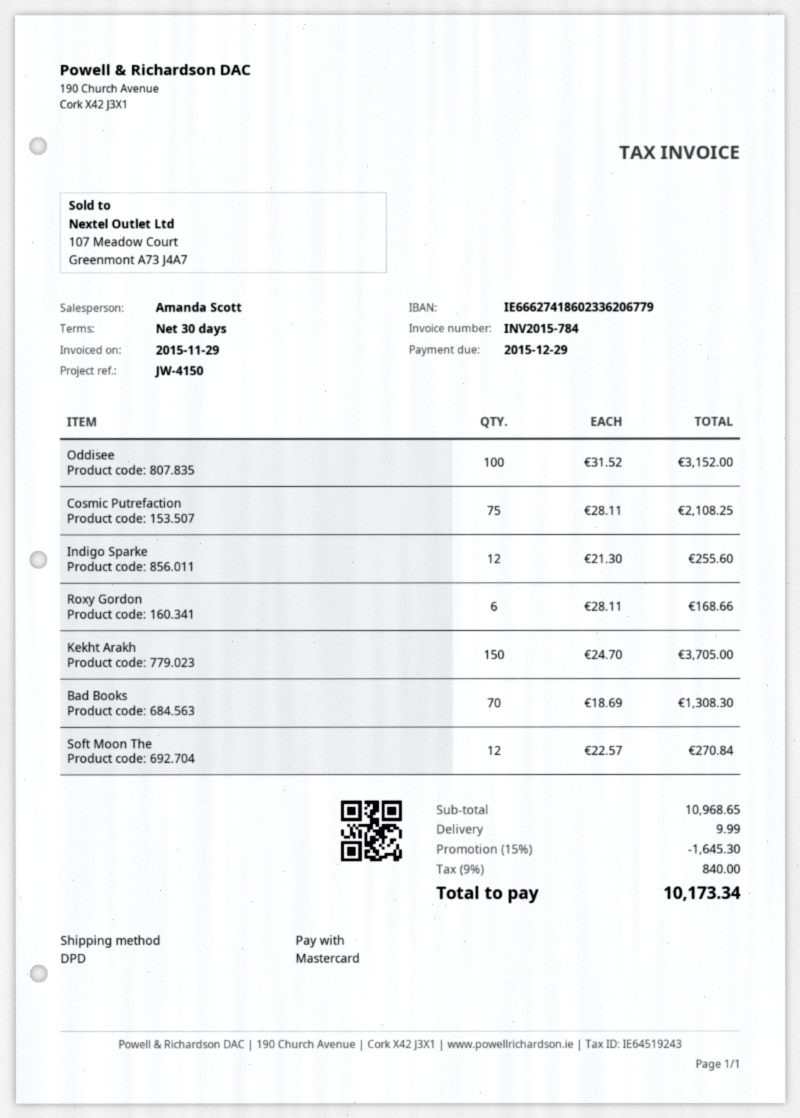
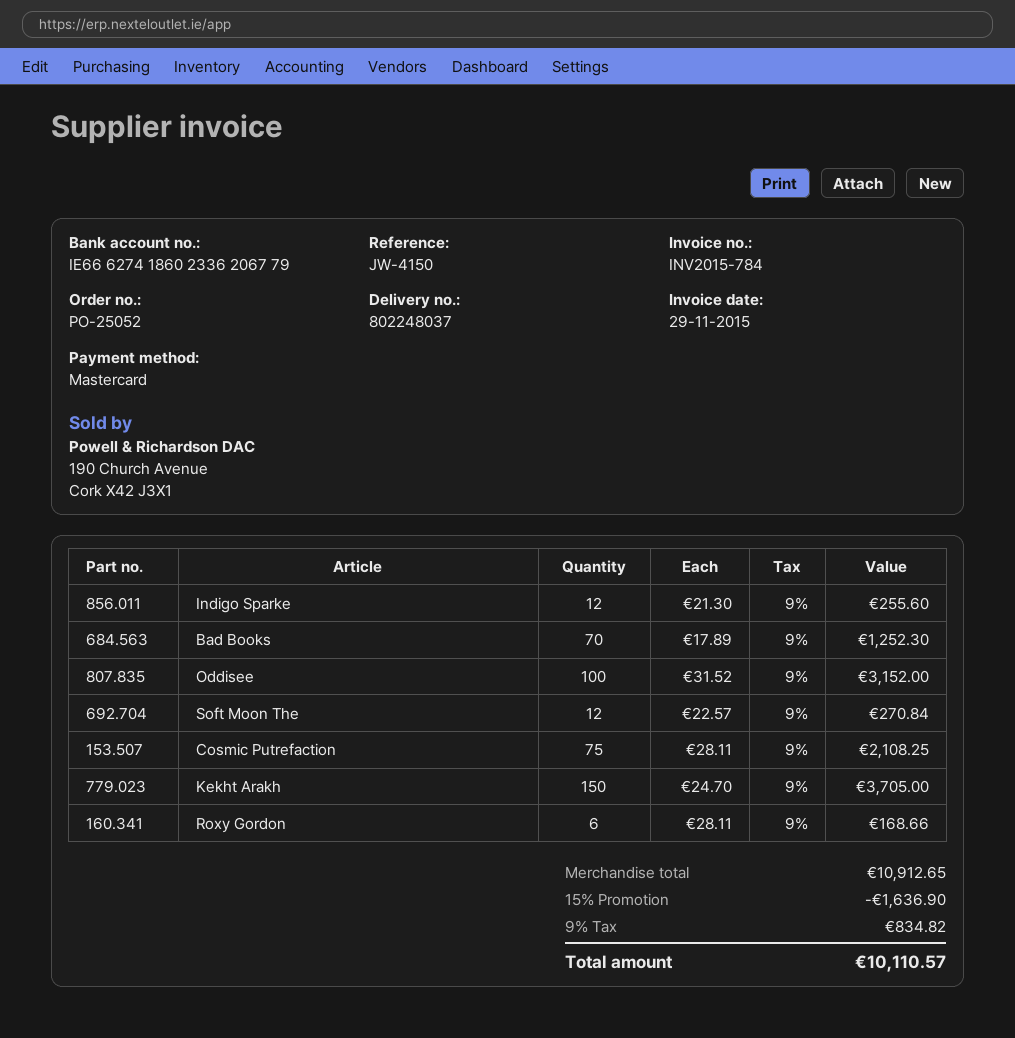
Bad Books: 70 x 18.69 = 1308.30 -> 70 x 17.89 = 1252.30
subtotal: 10968.65 -> 10912.65
discount: 15% = 1645.30 -> 15% = 1636.90
shipping: 9.99 -> none
tax: 9% = 840.00 -> 9% = 834.82
total: 10173.34 -> 10110.57

